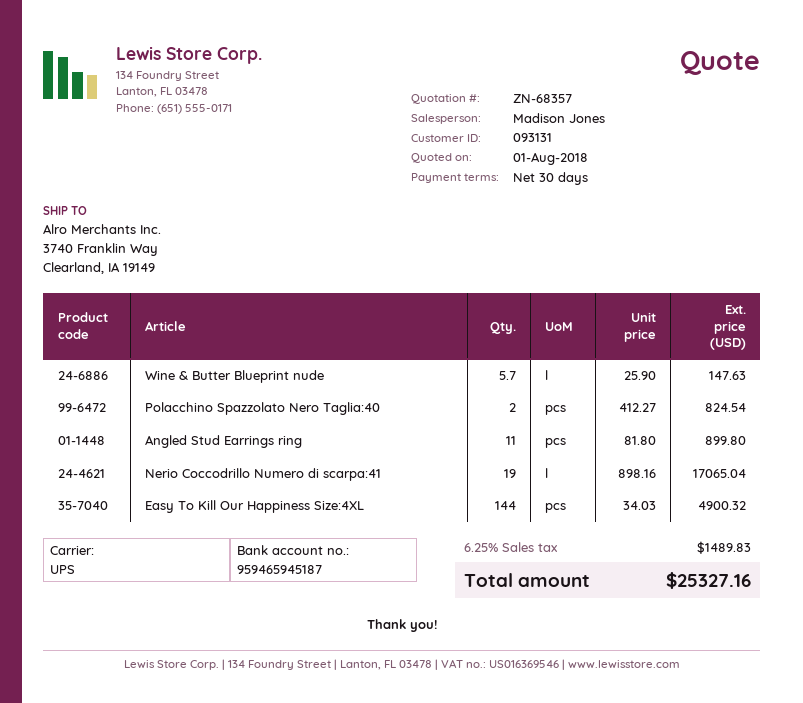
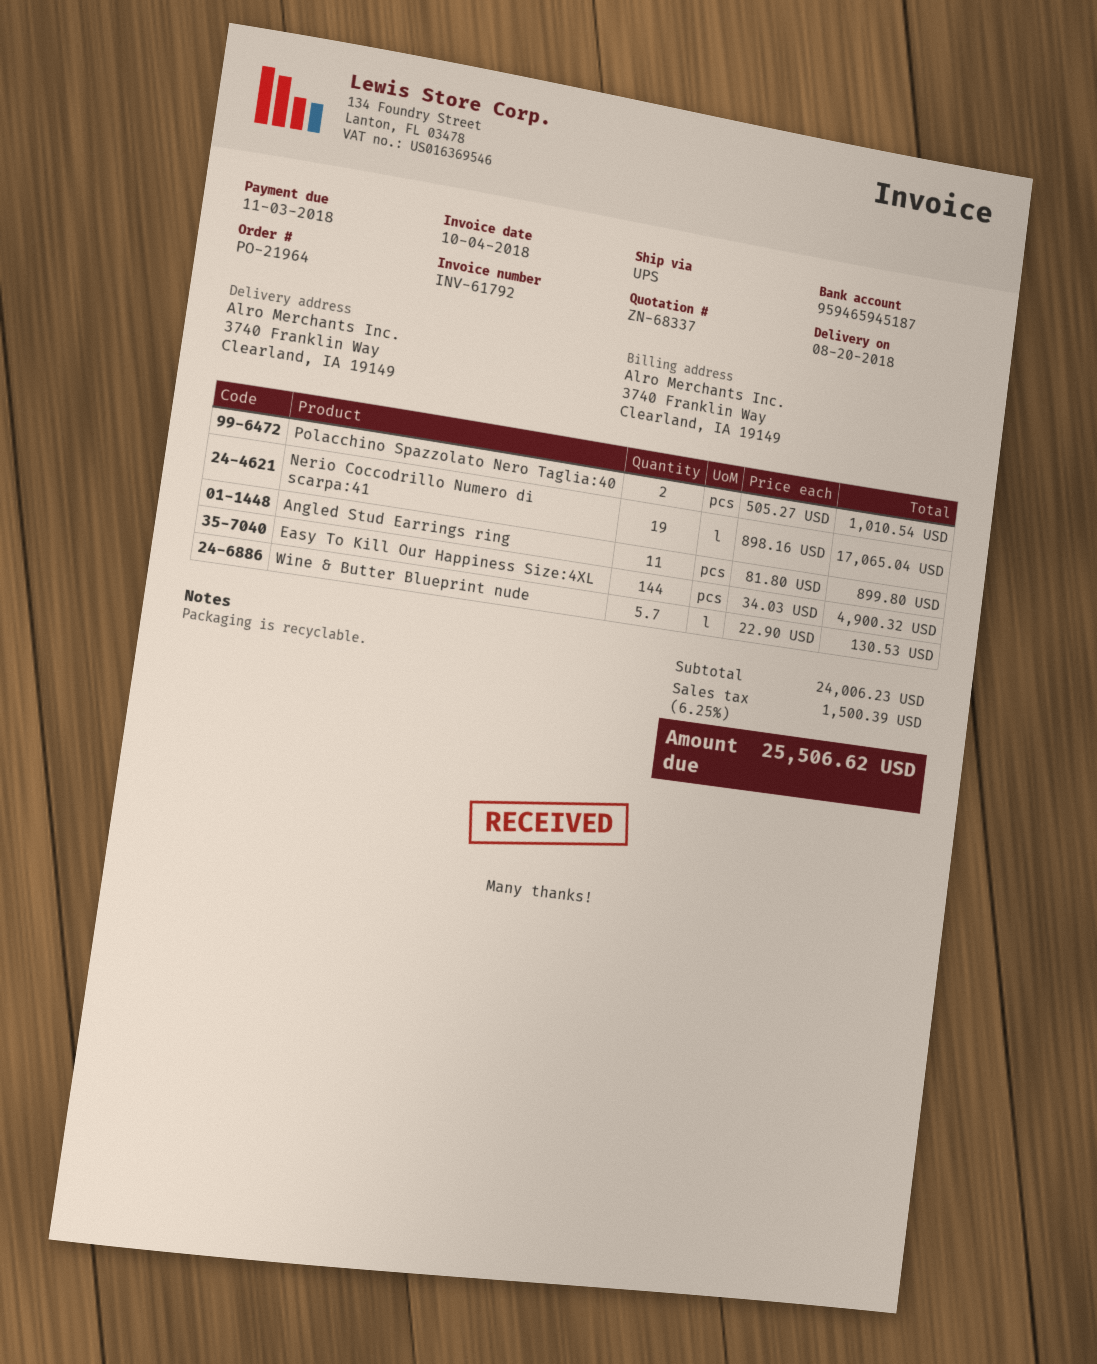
quote number: ZN-68357 -> ZN-68337
Wine & Butter Blueprint nude: 5.7 x 25.90 = 147.63 -> 5.7 x 22.90 = 130.53
Polacchino Spazzolato Nero Taglia:40: 2 x 412.27 = 824.54 -> 2 x 505.27 = 1010.54
tax: 6.25% = 1489.83 -> 6.25% = 1500.39
total: 25327.16 -> 25506.62

